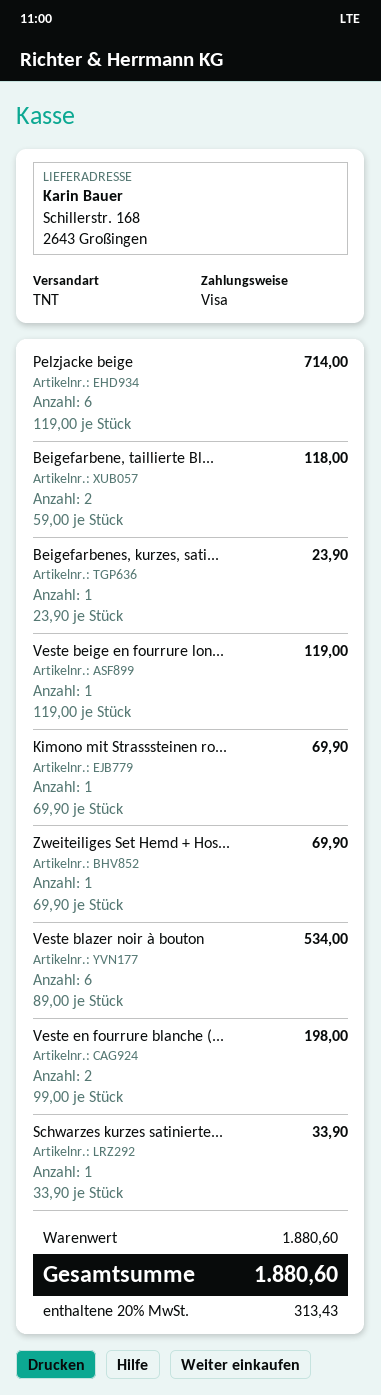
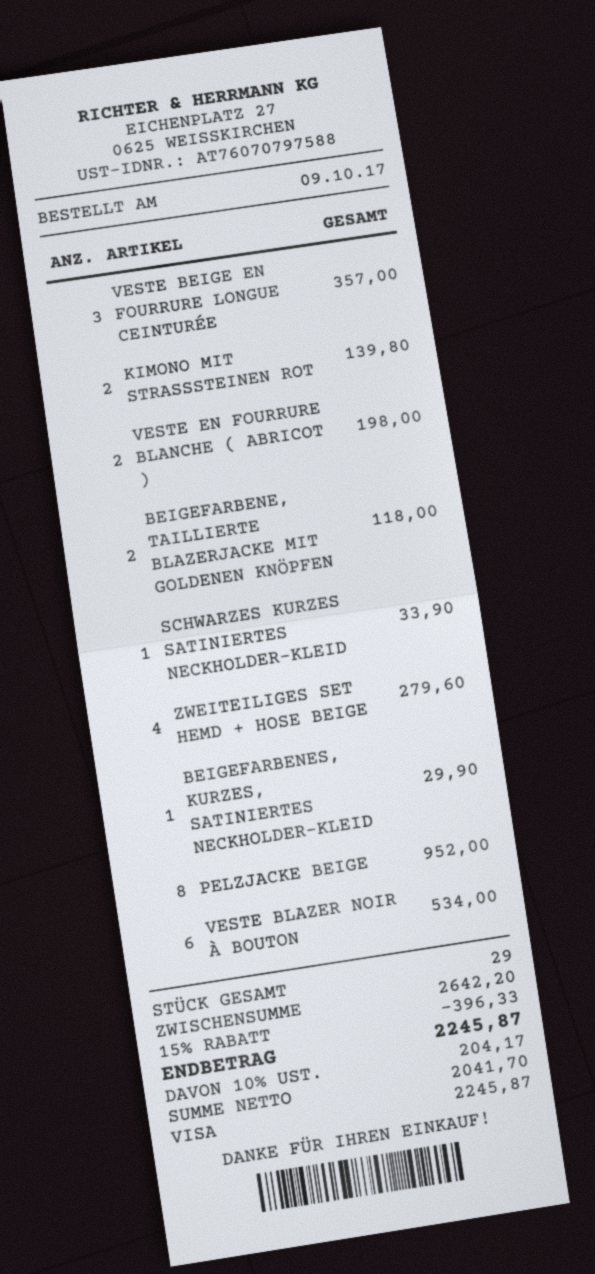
Pelzjacke beige: 6 for 714.00 -> 8 for 952.00
Beigefarbenes, kurzes, sati...: 1 for 23.90 -> 1 for 29.90
Veste beige en fourrure lon...: 1 for 119.00 -> 3 for 357.00
Kimono mit Strasssteinen ro...: 1 for 69.90 -> 2 for 139.80
Zweiteiliges Set Hemd + Hos...: 1 for 69.90 -> 4 for 279.60
subtotal: 1880.60 -> 2642.20
discount: none -> 15% = 396.33
tax: 20% = 313.43 -> 10% = 204.17
total: 1880.60 -> 2245.87

